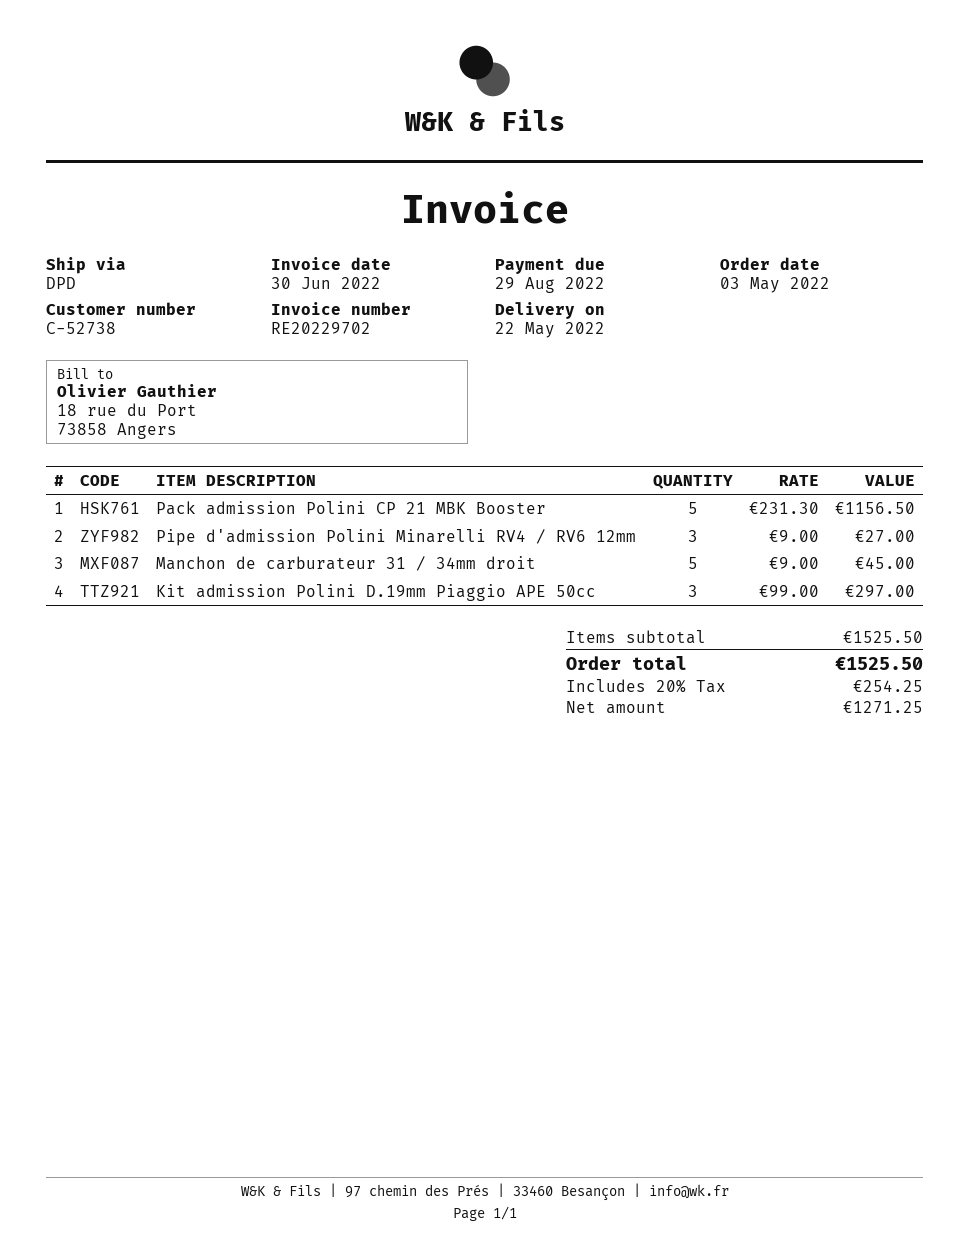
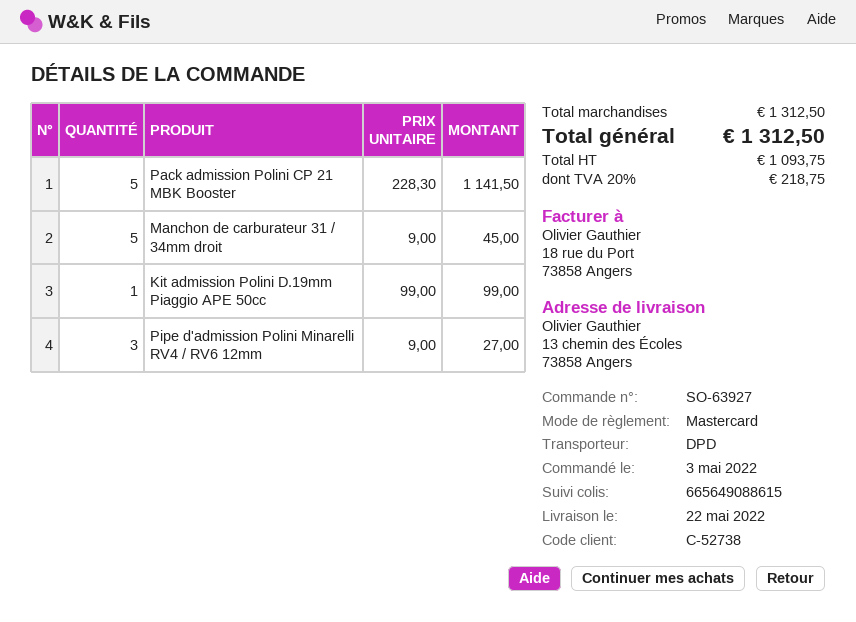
Pack admission Polini CP 21 MBK Booster: 5 x 231.30 = 1156.50 -> 5 x 228.30 = 1141.50
Kit admission Polini D.19mm Piaggio APE 50cc: 3 x 99.00 = 297.00 -> 1 x 99.00 = 99.00
subtotal: 1525.50 -> 1312.50
net: 1271.25 -> 1093.75
tax: 20% = 254.25 -> 20% = 218.75
total: 1525.50 -> 1312.50

